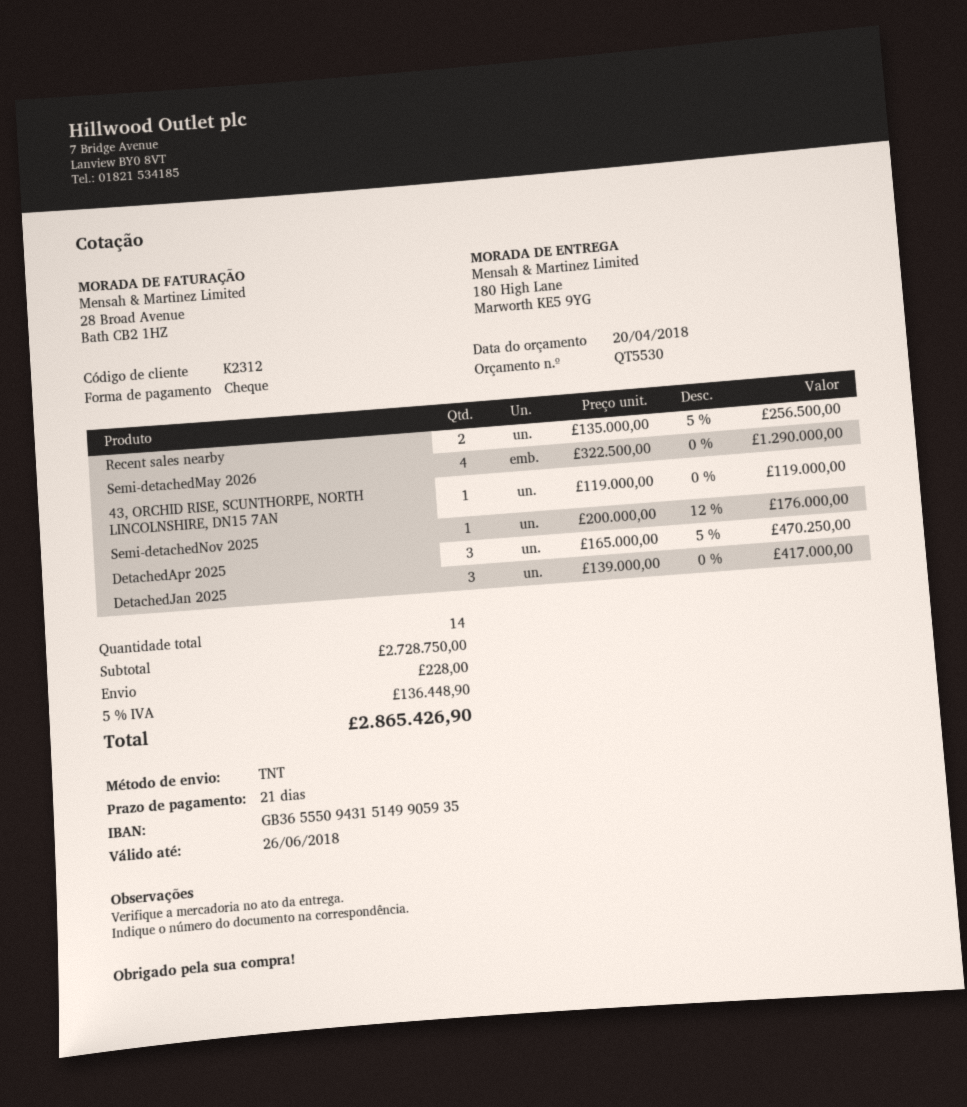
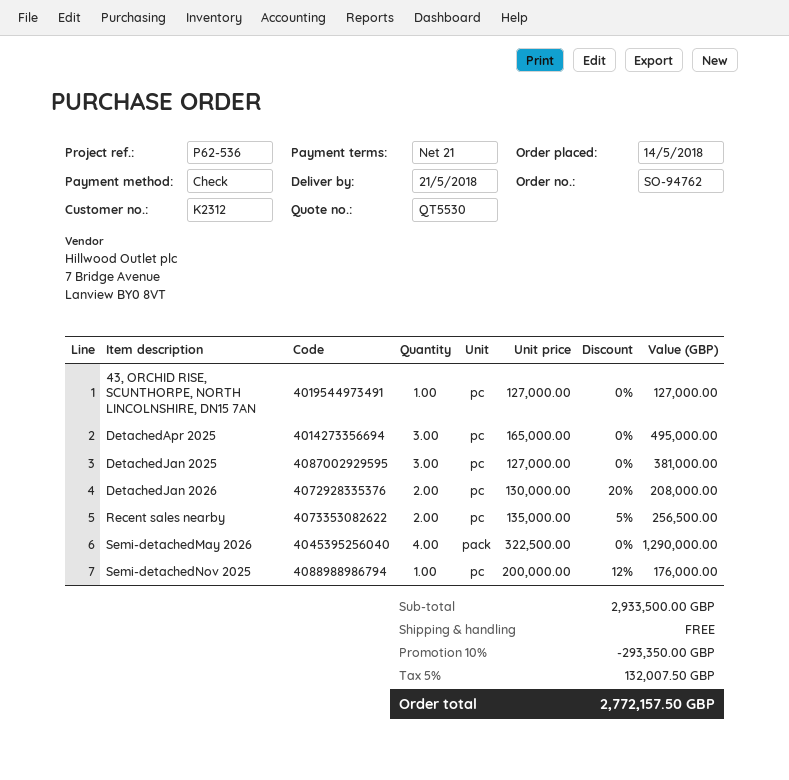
43, ORCHID RISE, SCUNTHORPE, NORTH LINCOLNSHIRE, DN15 7AN: 1 x 119000.00 = 119000.00 -> 1 x 127000.00 = 127000.00
DetachedApr 2025: 3 x 165000.00 - 5% = 470250.00 -> 3 x 165000.00 = 495000.00
DetachedJan 2025: 3 x 139000.00 = 417000.00 -> 3 x 127000.00 = 381000.00
DetachedJan 2026: none -> 2 x 130000.00 - 20% = 208000.00
subtotal: 2728750.00 -> 2933500.00
discount: none -> 10% = 293350.00
shipping: 228.00 -> 0.00
tax: 5% = 136448.90 -> 5% = 132007.50
total: 2865426.90 -> 2772157.50

